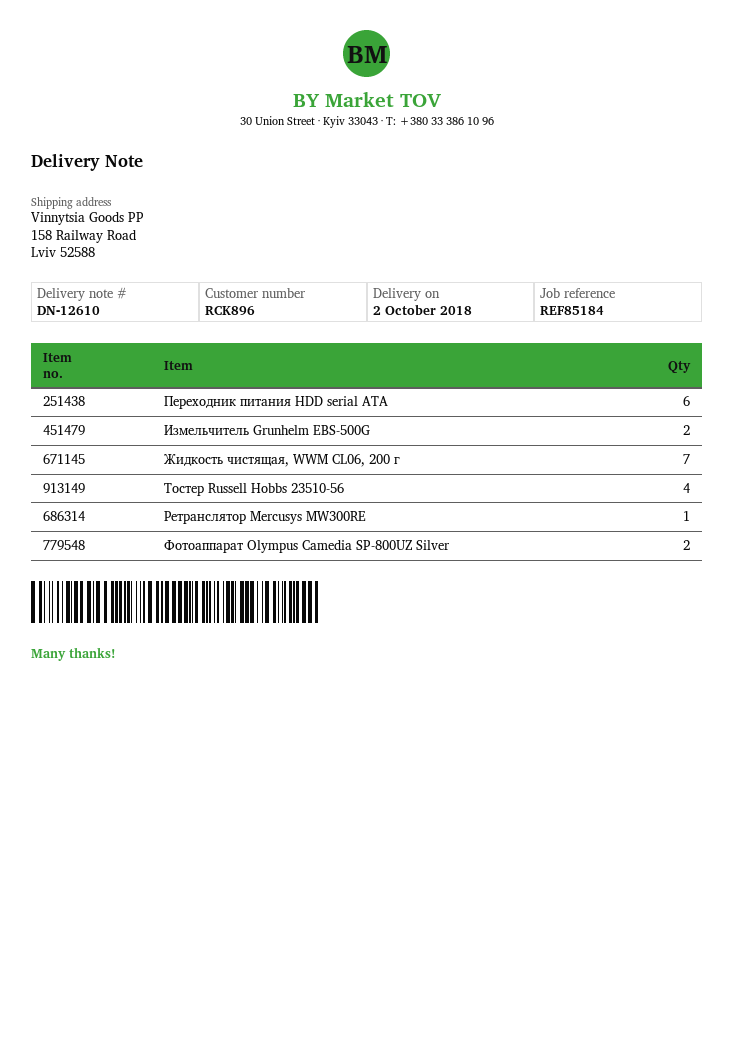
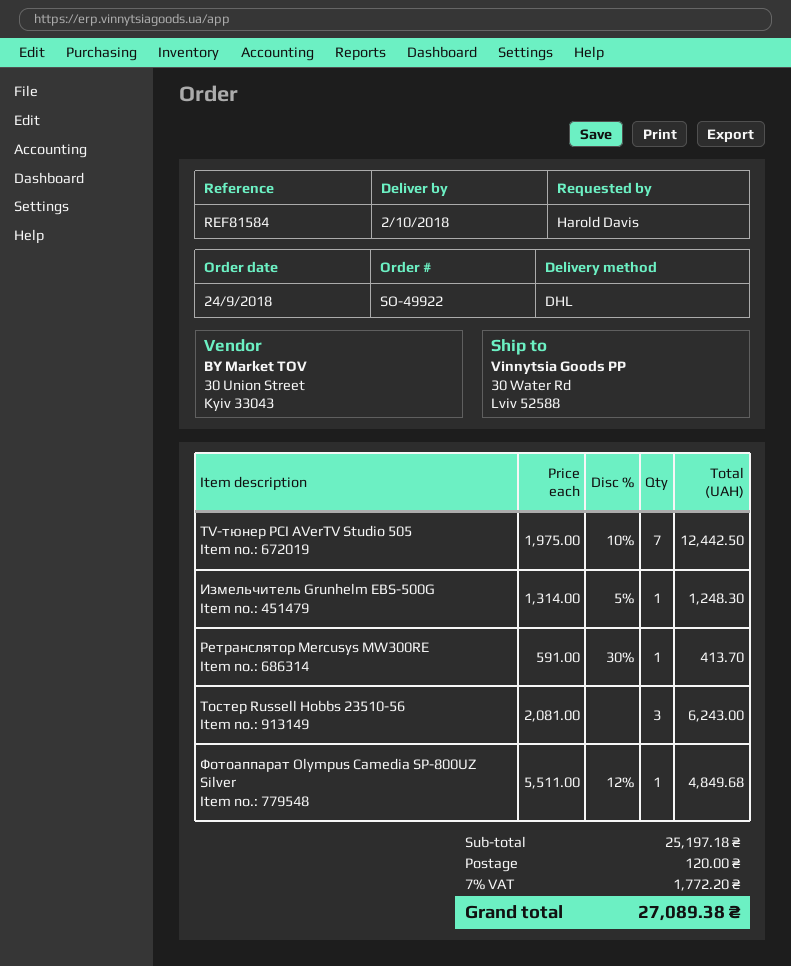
reference: REF85184 -> REF81584
ship to: 158 Railway Road, Lviv 52588 -> 30 Water Rd, Lviv 52588
Переходник питания HDD serial ATA: 6 -> none
Измельчитель Grunhelm EBS-500G: 2 -> 1
Жидкость чистящая, WWM CL06, 200 г: 7 -> none
Тостер Russell Hobbs 23510-56: 4 -> 3
Фотоаппарат Olympus Camedia SP-800UZ Silver: 2 -> 1
TV-тюнер PCI AVerTV Studio 505: none -> 7

